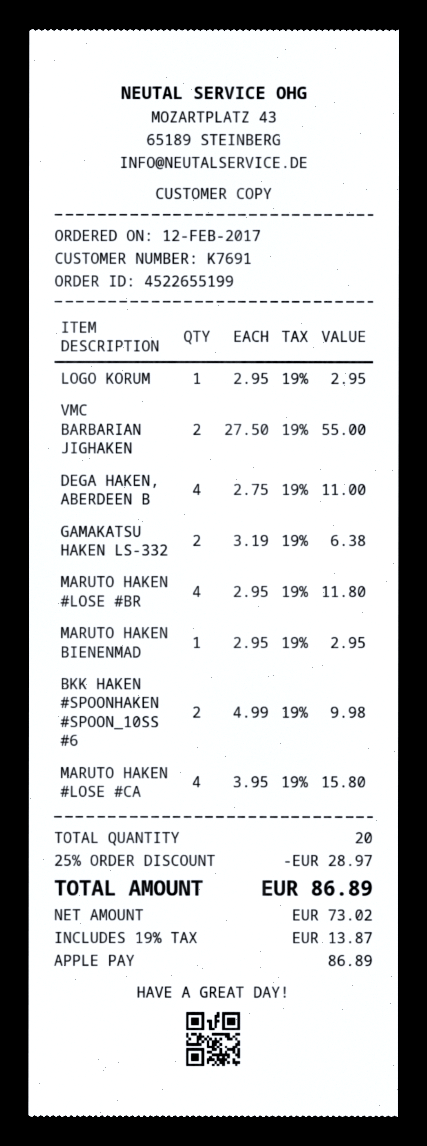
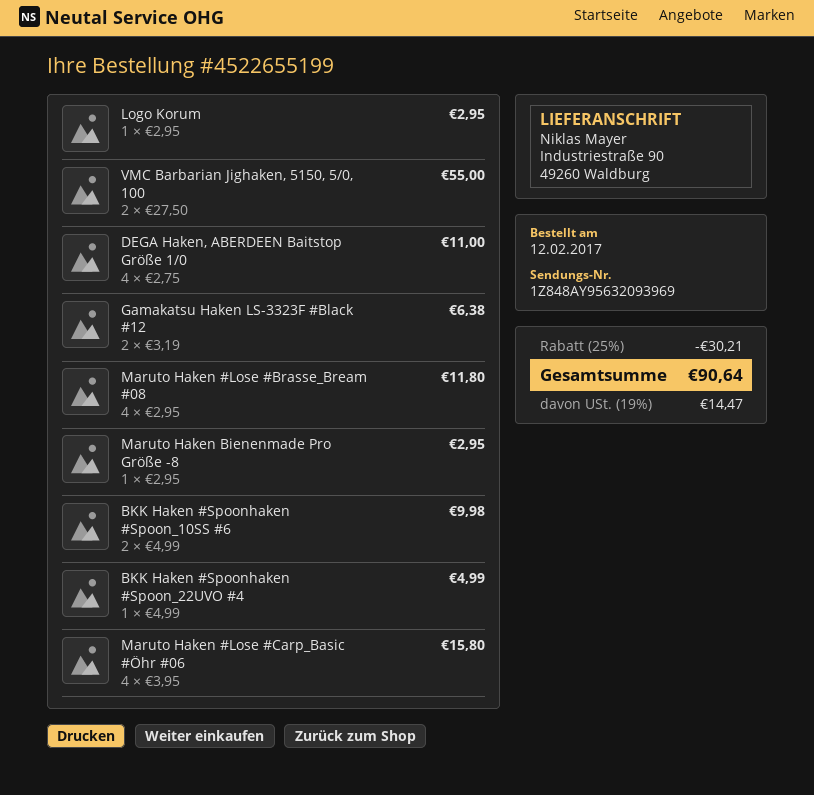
BKK Haken #Spoonhaken #Spoon_22UVO #4: none -> 1 x 4.99 = 4.99
discount: 25% = 28.97 -> 25% = 30.21
tax: 19% = 13.87 -> 19% = 14.47
total: 86.89 -> 90.64

